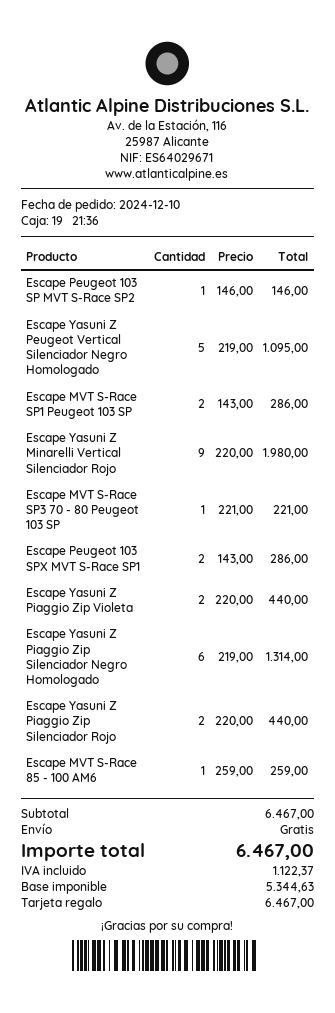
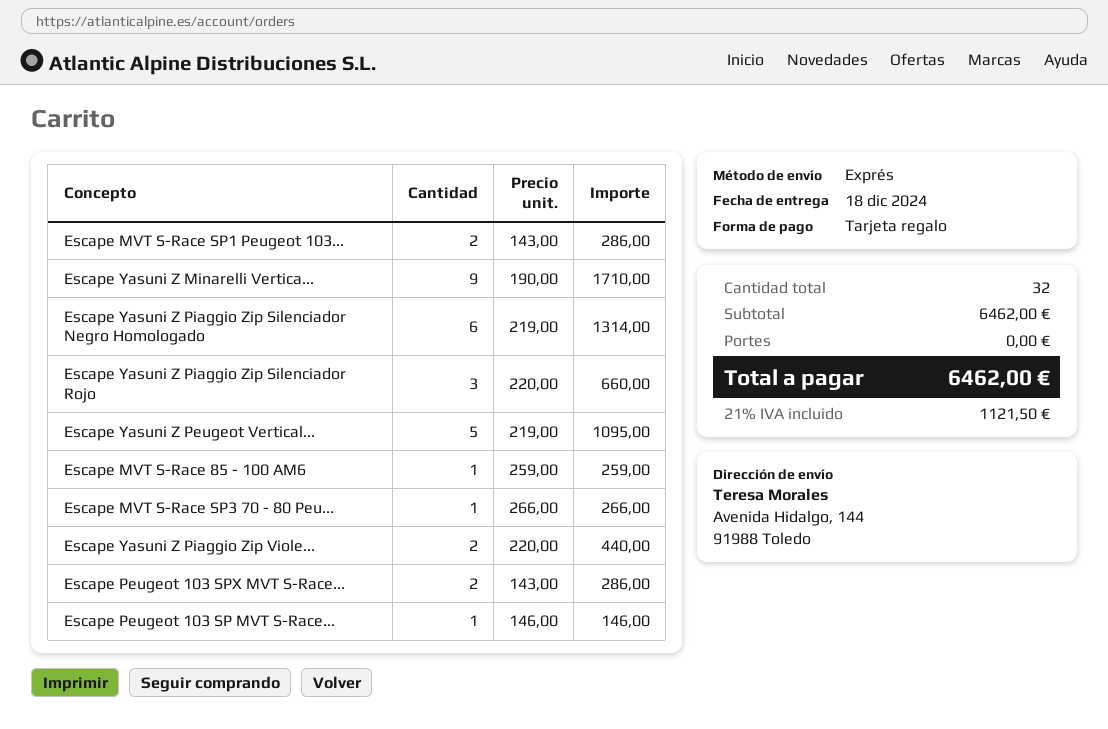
Escape Yasuni Z Minarelli Vertical Silenciador Rojo: 9 x 220.00 = 1980.00 -> 9 x 190.00 = 1710.00
Escape MVT S-Race SP3 70 - 80 Peugeot 103 SP: 1 x 221.00 = 221.00 -> 1 x 266.00 = 266.00
Escape Yasuni Z Piaggio Zip Silenciador Rojo: 2 x 220.00 = 440.00 -> 3 x 220.00 = 660.00
subtotal: 6467.00 -> 6462.00
tax: 1122.37 -> 1121.50
total: 6467.00 -> 6462.00

